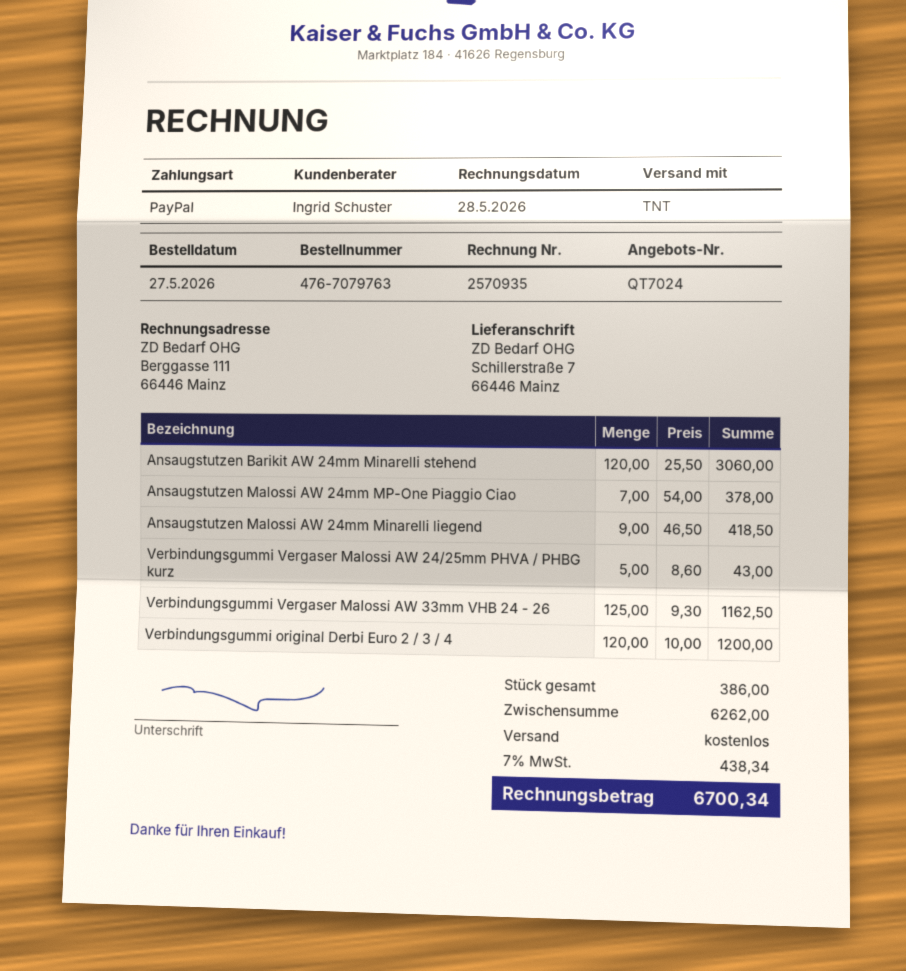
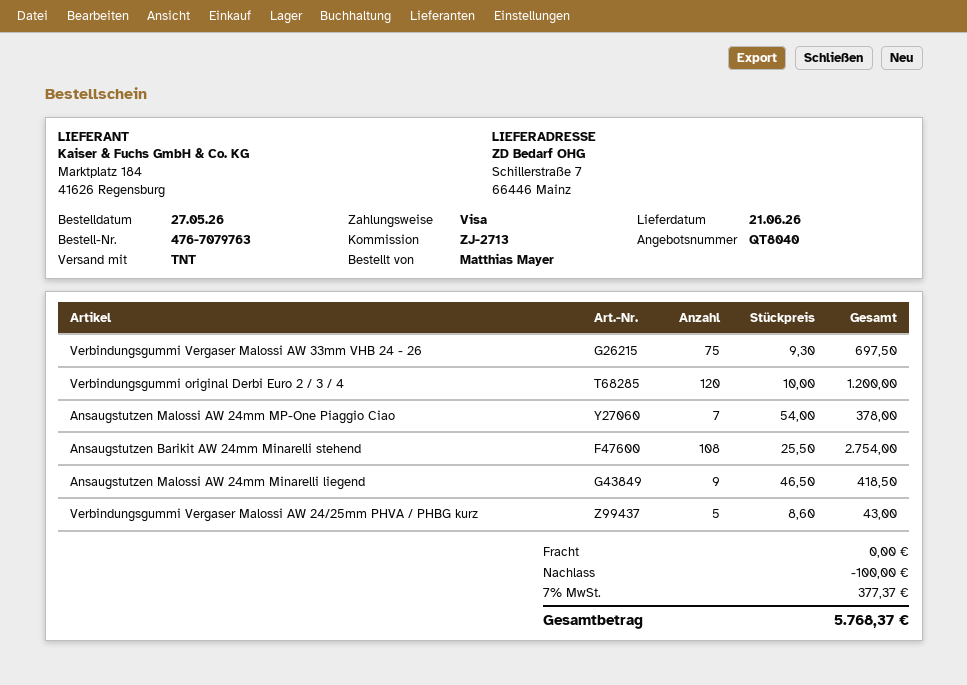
quote number: QT7024 -> QT8040
payment method: PayPal -> Visa
Ansaugstutzen Barikit AW 24mm Minarelli stehend: 120 x 25.50 = 3060.00 -> 108 x 25.50 = 2754.00
Verbindungsgummi Vergaser Malossi AW 33mm VHB 24 - 26: 125 x 9.30 = 1162.50 -> 75 x 9.30 = 697.50
discount: none -> 100.00
tax: 7% = 438.34 -> 7% = 377.37
total: 6700.34 -> 5768.37

